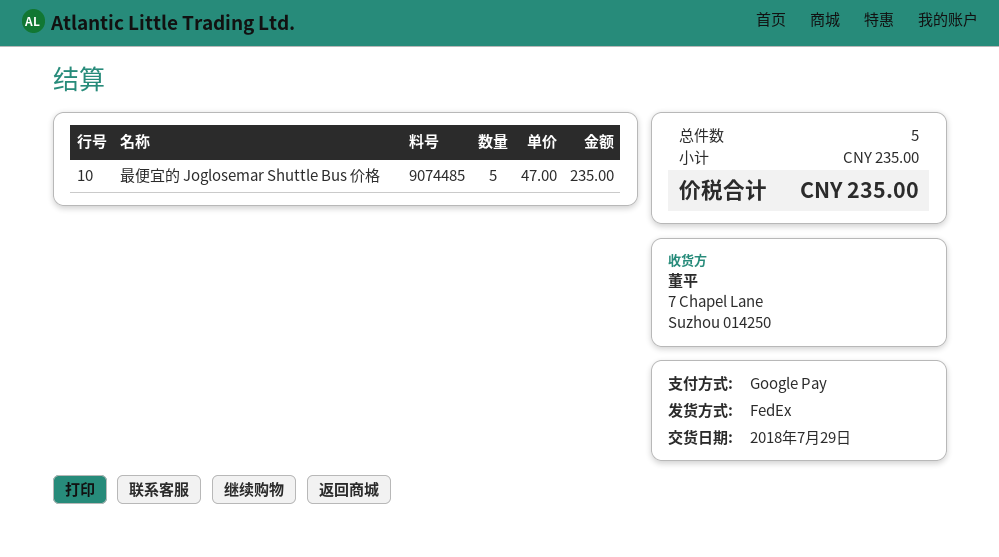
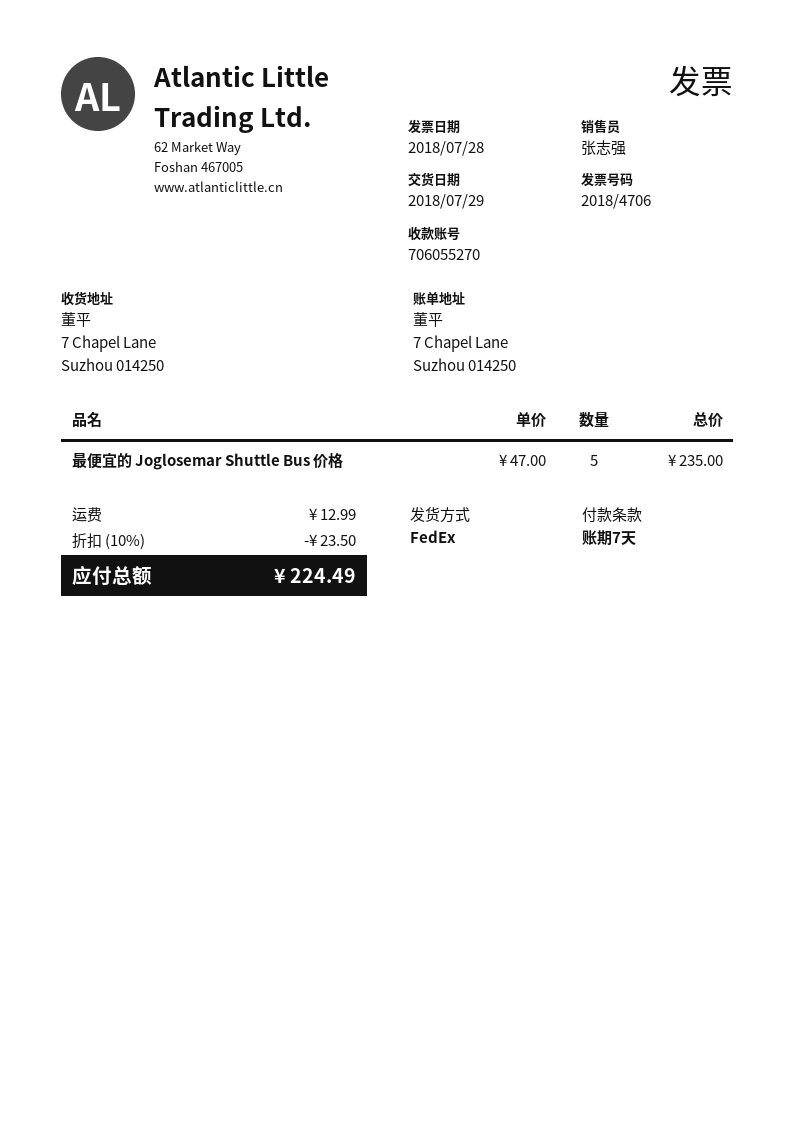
discount: none -> 10% = 23.50
shipping: none -> 12.99
total: 235.00 -> 224.49

